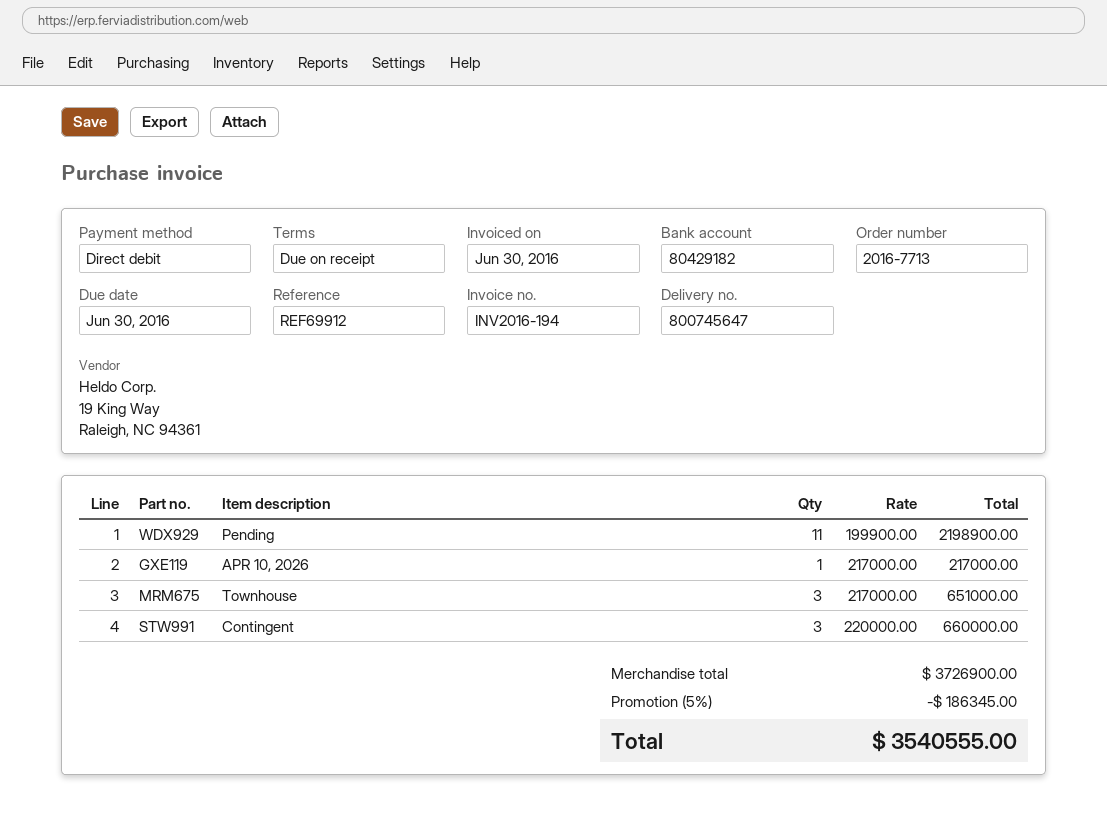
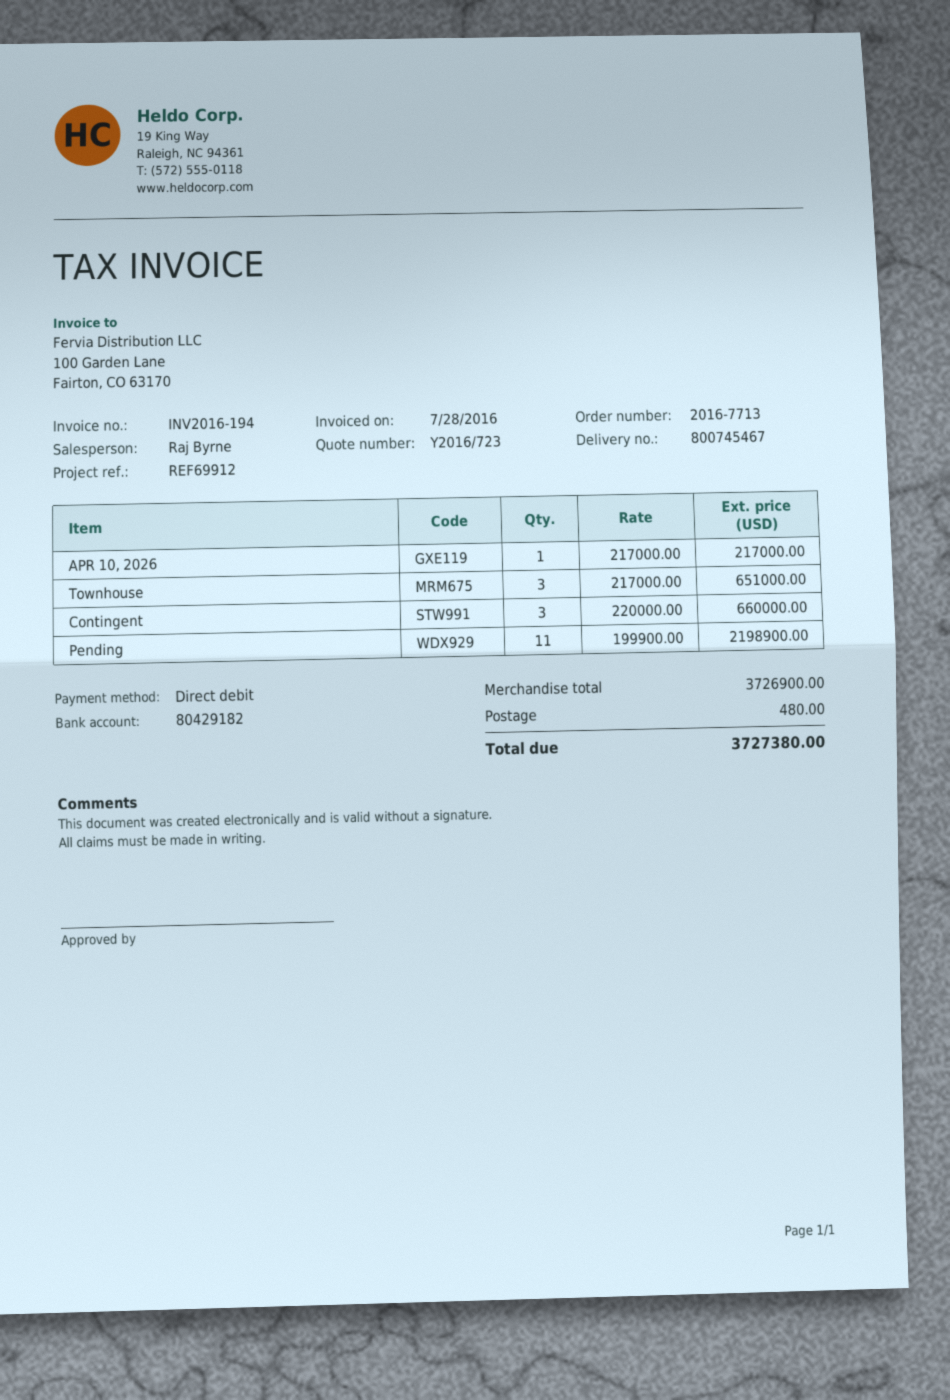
delivery note number: 800745647 -> 800745467
invoice date: 2016-06-30 -> 2016-07-28
discount: 5% = 186345.00 -> none
shipping: none -> 480.00
total: 3540555.00 -> 3727380.00

